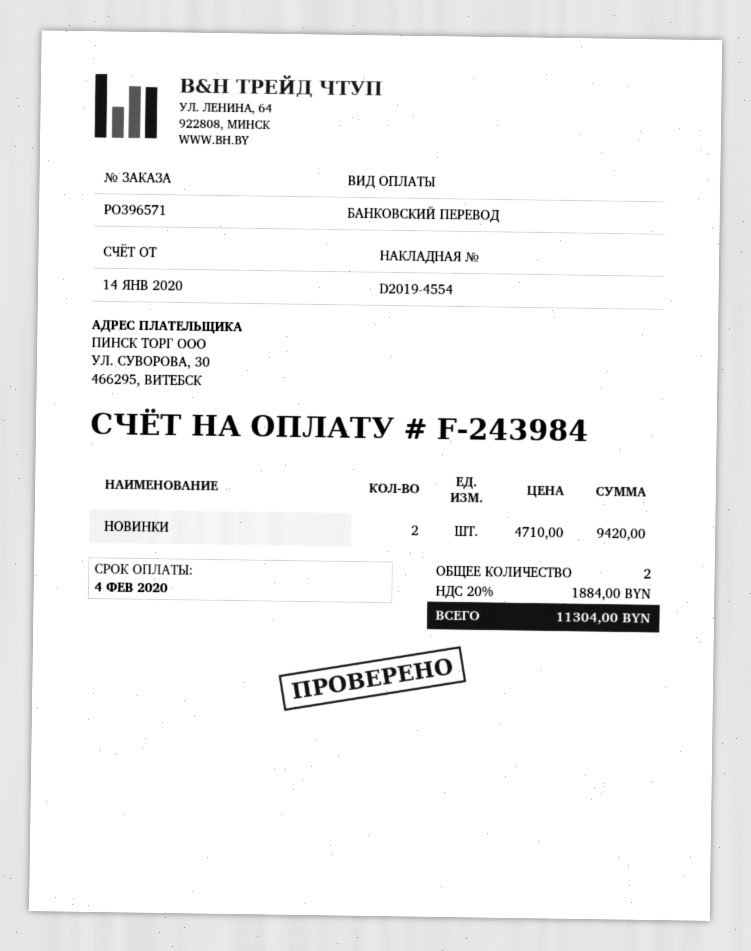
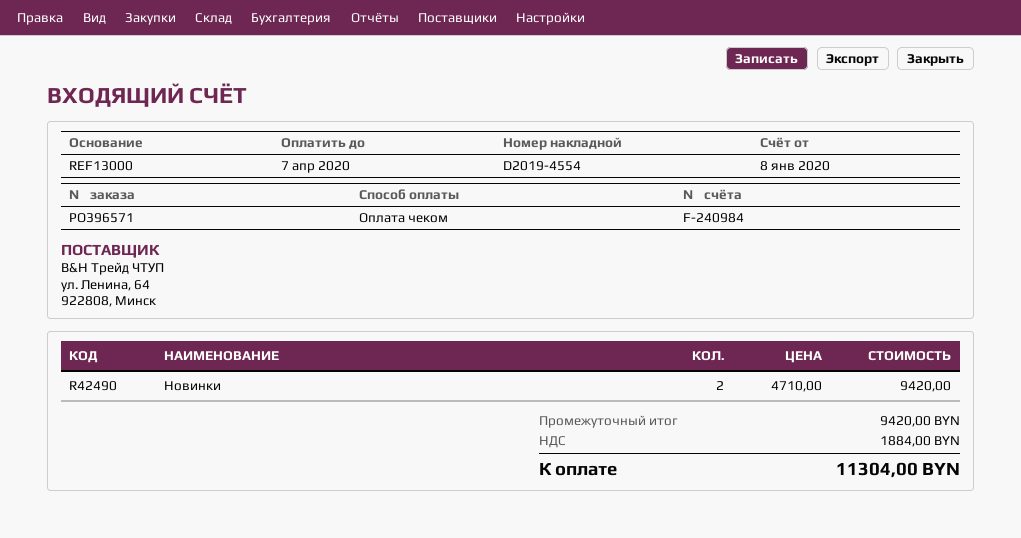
invoice number: F-243984 -> F-240984
invoice date: 2020-01-14 -> 2020-01-08
due date: 2020-02-04 -> 2020-04-07
payment method: bank transfer -> cheque

